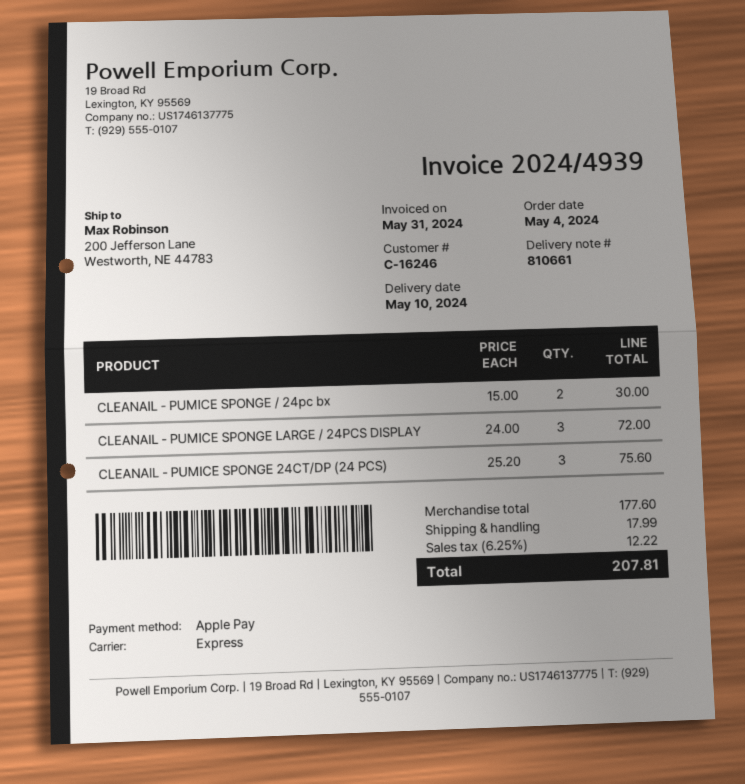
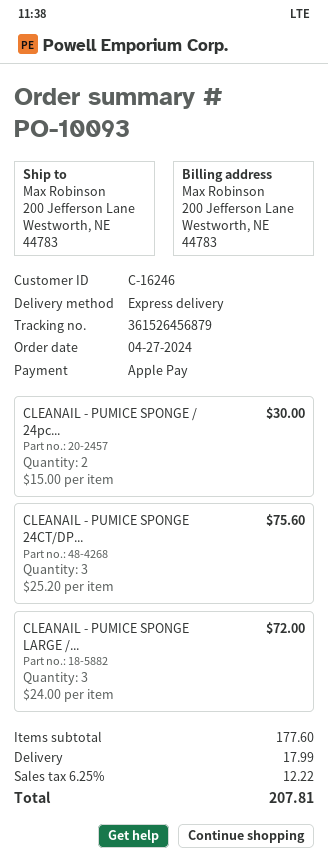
order date: 2024-05-04 -> 2024-04-27

